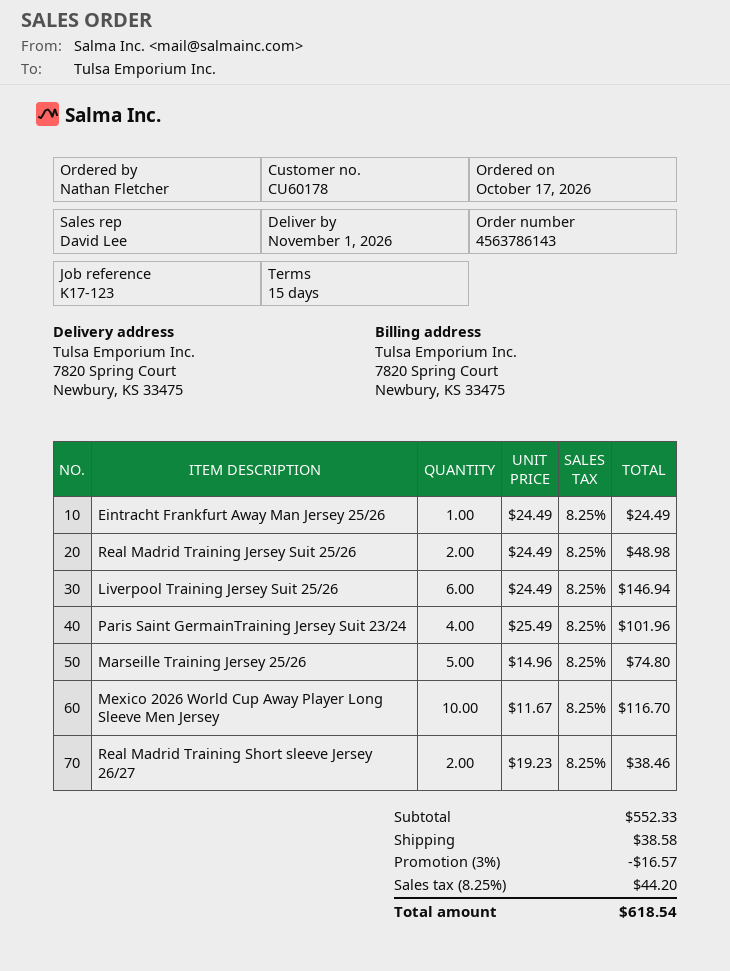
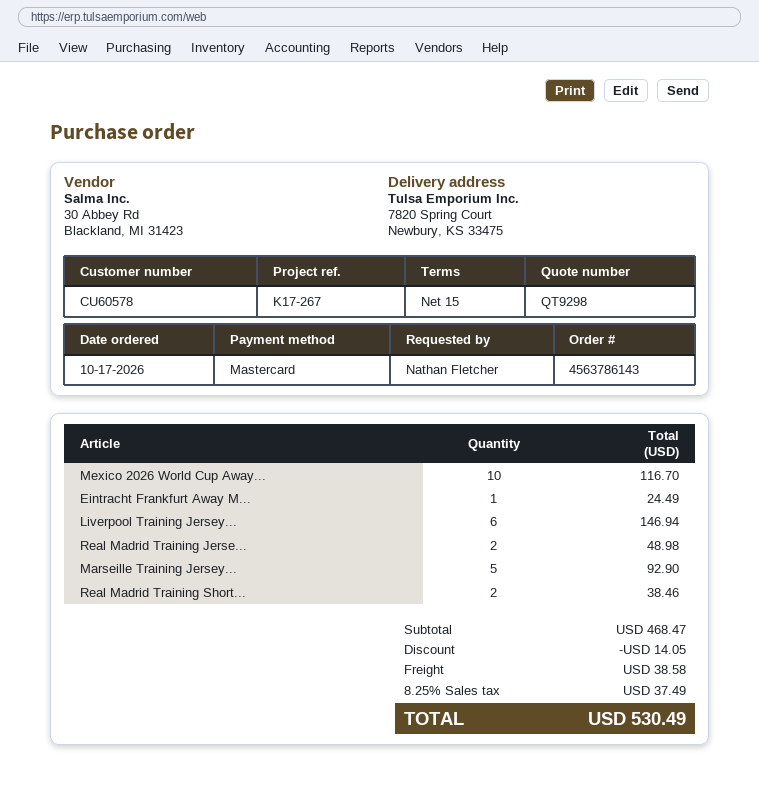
customer number: CU60178 -> CU60578
reference: K17-123 -> K17-267
Paris Saint GermainTraining Jersey Suit 23/24: 4 for 101.96 -> none
Marseille Training Jersey 25/26: 5 for 74.80 -> 5 for 92.90
subtotal: 552.33 -> 468.47
discount: 16.57 -> 14.05
tax: 8.25% = 44.20 -> 8.25% = 37.49
total: 618.54 -> 530.49

